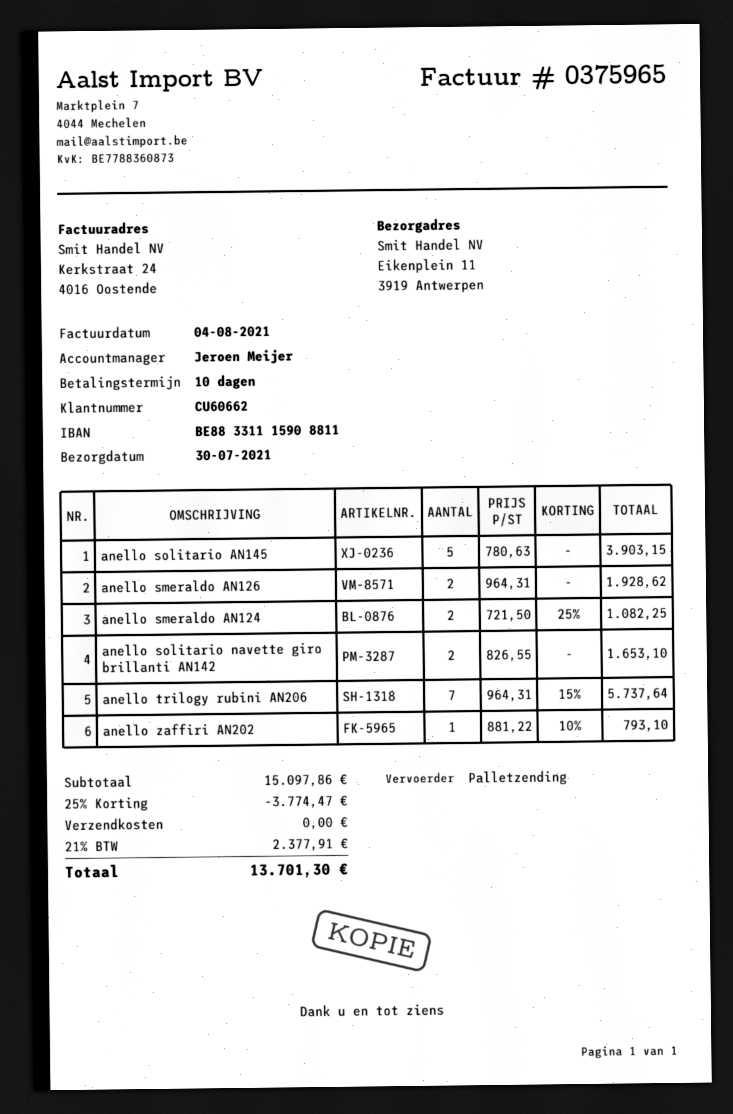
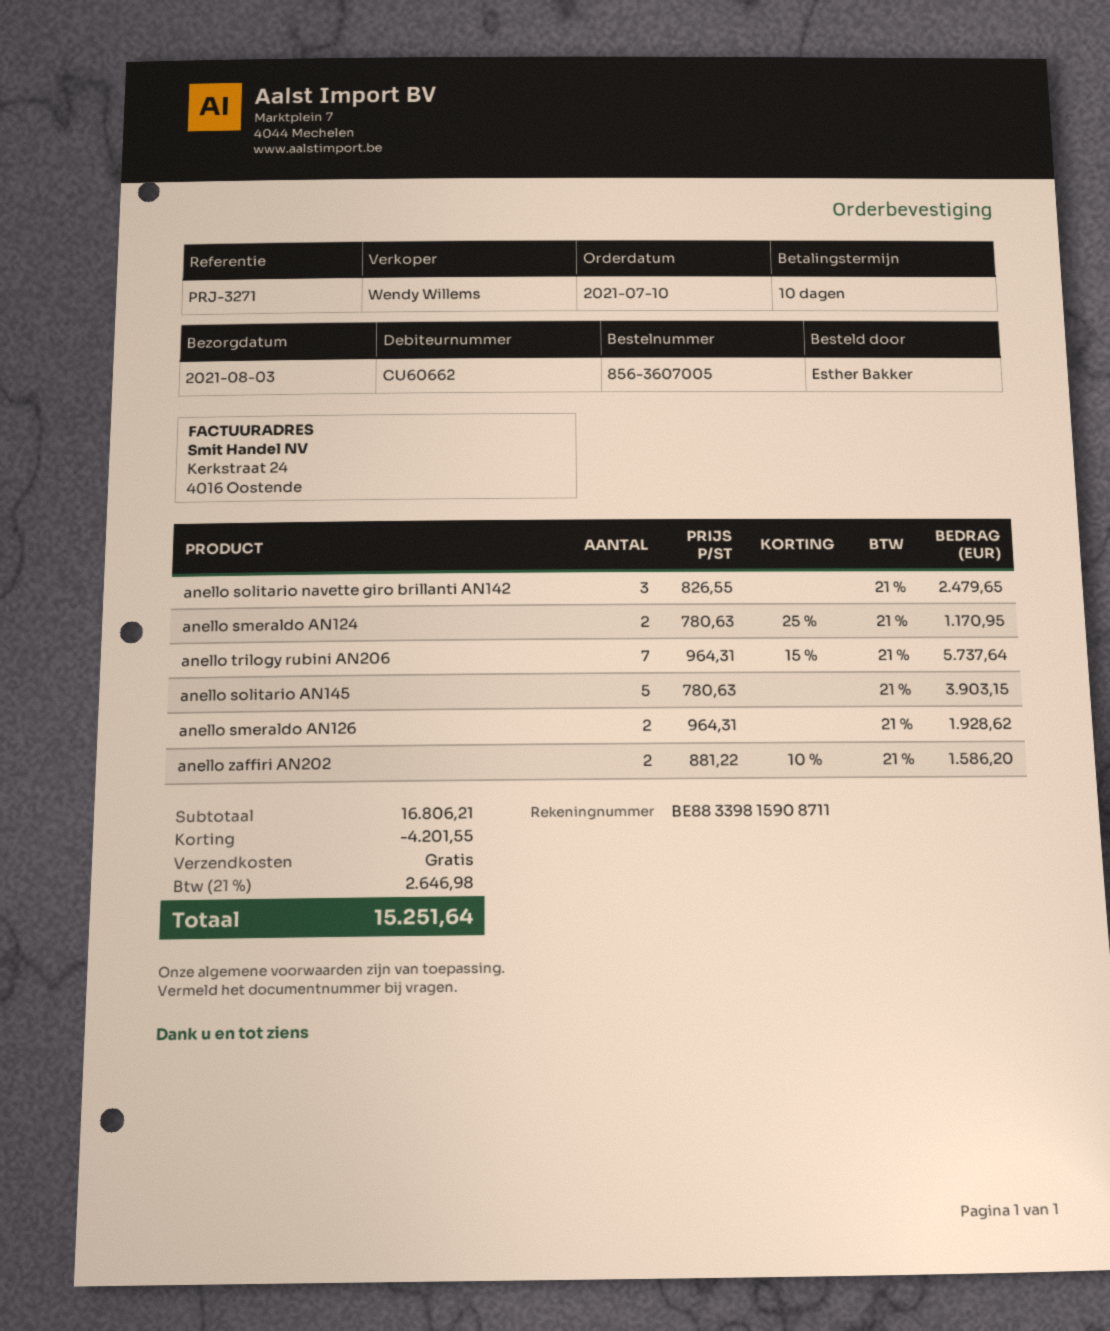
delivery date: 2021-07-30 -> 2021-08-03
sales rep: Jeroen Meijer -> Wendy Willems
bank account: BE88331115908811 -> BE88339815908711
anello smeraldo AN124: 2 x 721.50 - 25% = 1082.25 -> 2 x 780.63 - 25% = 1170.95
anello solitario navette giro brillanti AN142: 2 x 826.55 = 1653.10 -> 3 x 826.55 = 2479.65
anello zaffiri AN202: 1 x 881.22 - 10% = 793.10 -> 2 x 881.22 - 10% = 1586.20
subtotal: 15097.86 -> 16806.21
discount: 3774.47 -> 4201.55
tax: 21% = 2377.91 -> 21% = 2646.98
total: 13701.30 -> 15251.64

